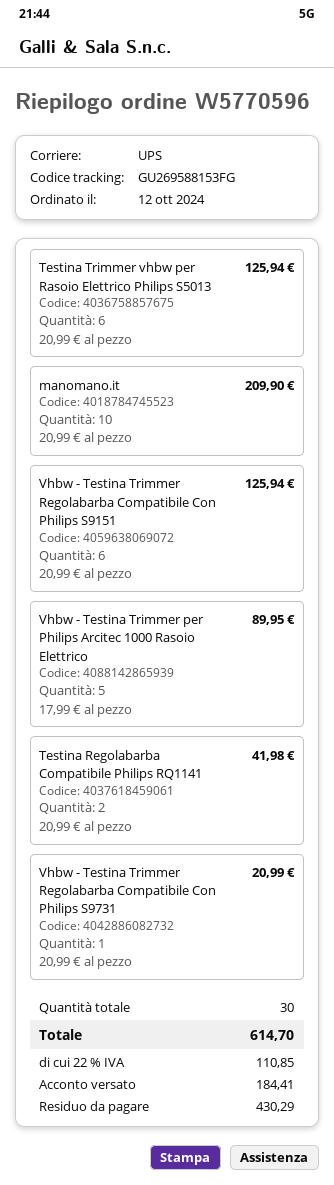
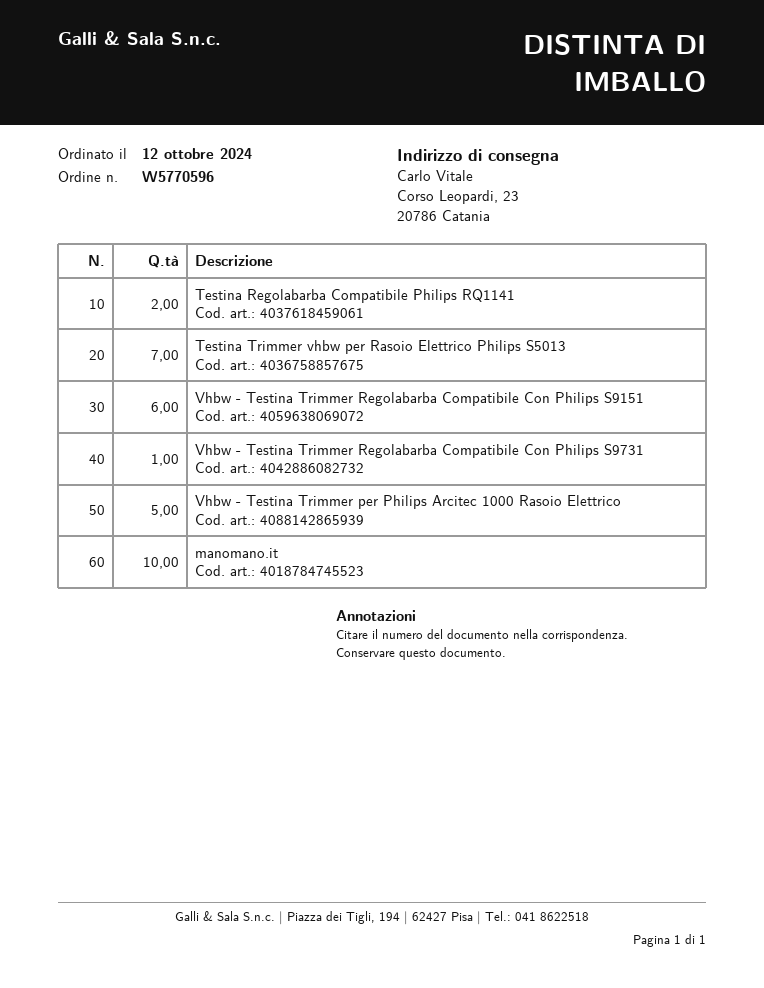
Testina Trimmer vhbw per Rasoio Elettrico Philips S5013: 6 -> 7

